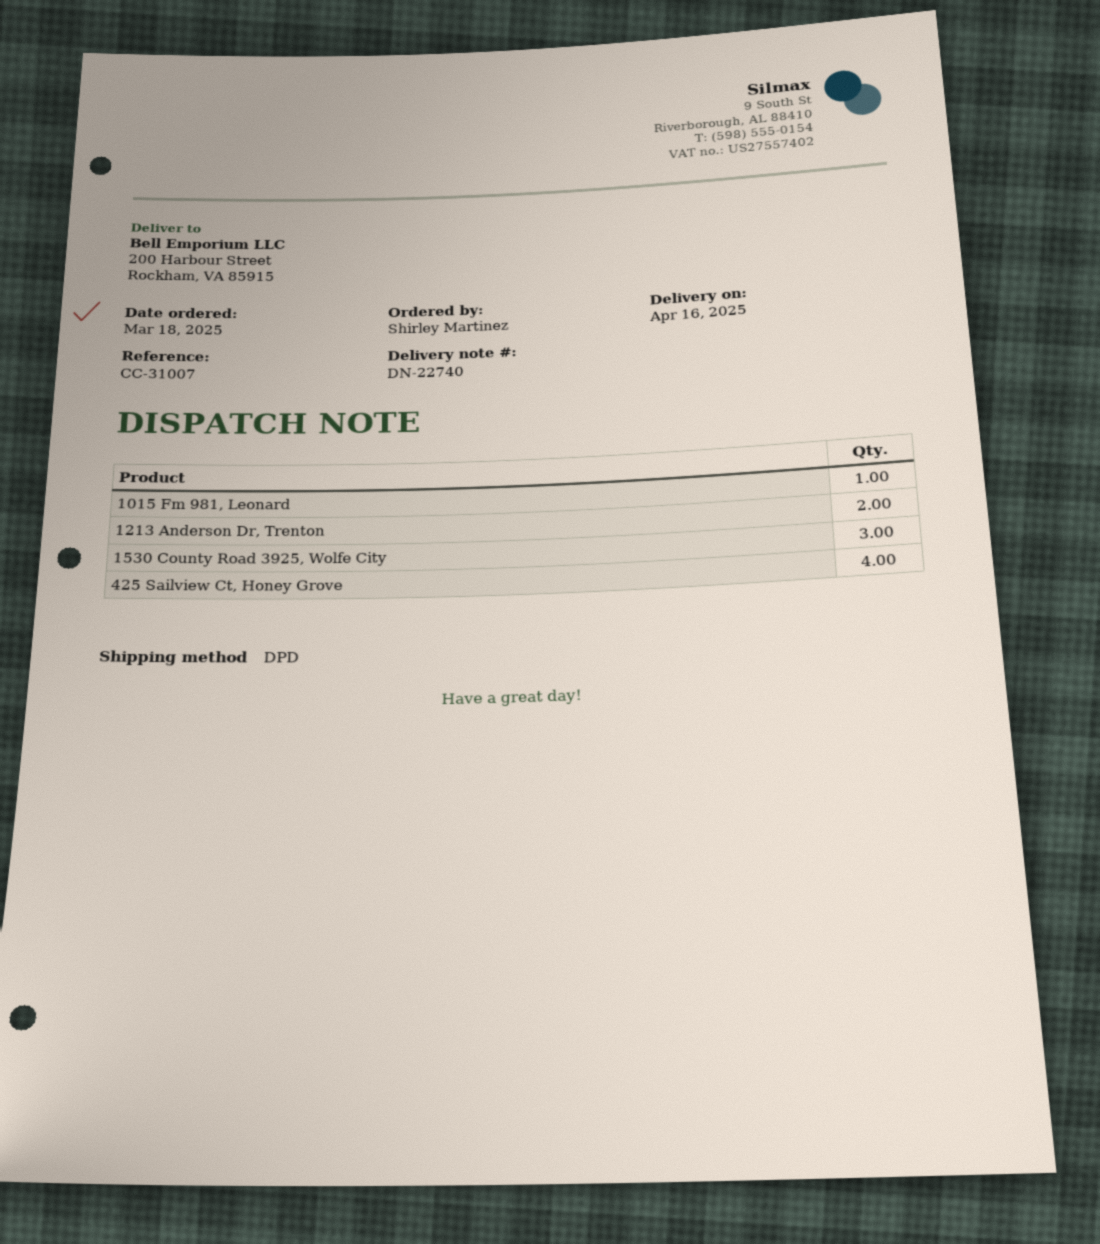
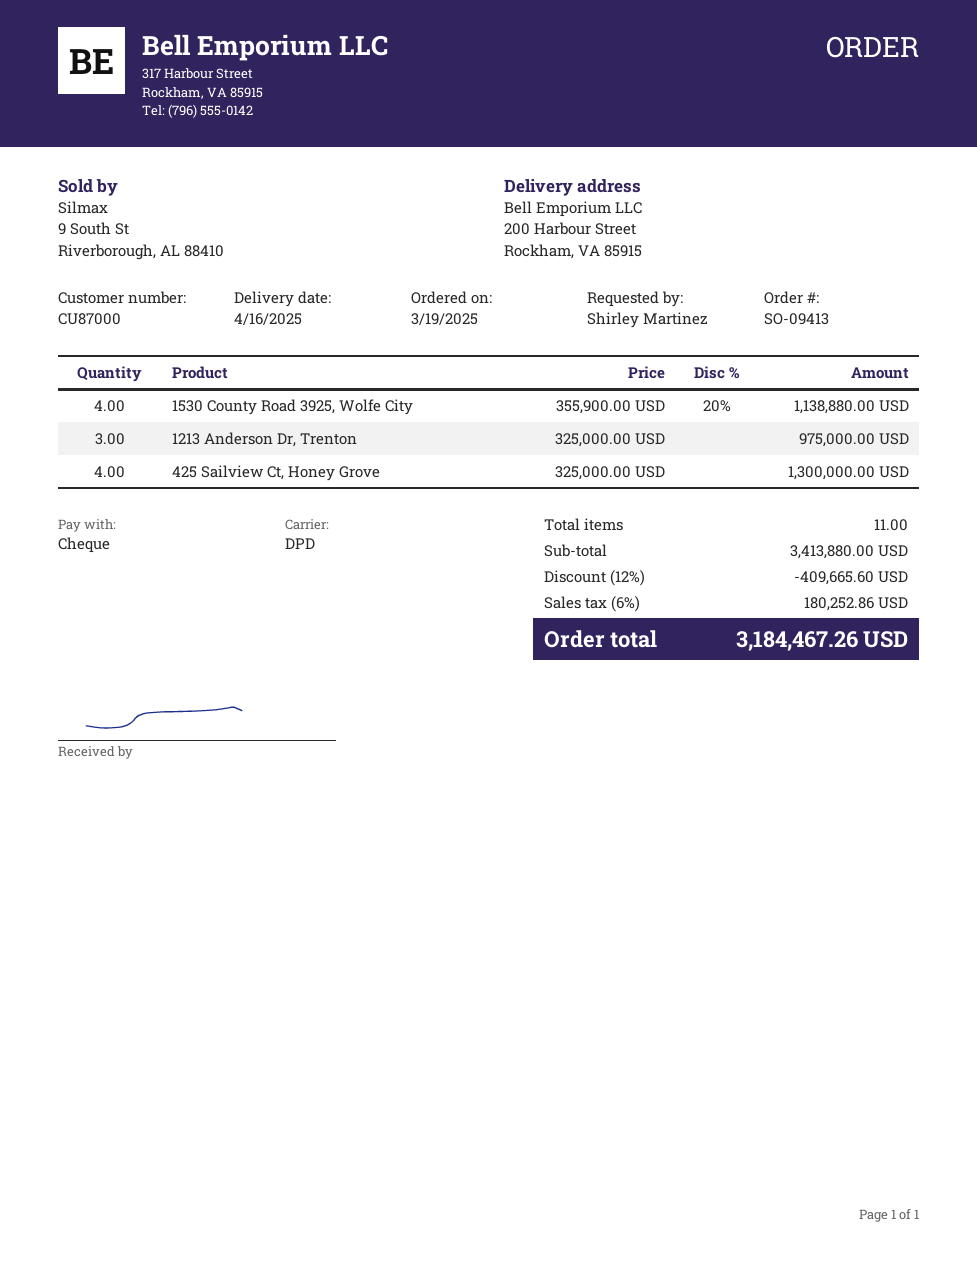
order date: 2025-03-18 -> 2025-03-19
1015 Fm 981, Leonard: 1 -> none
1213 Anderson Dr, Trenton: 2 -> 3
1530 County Road 3925, Wolfe City: 3 -> 4

